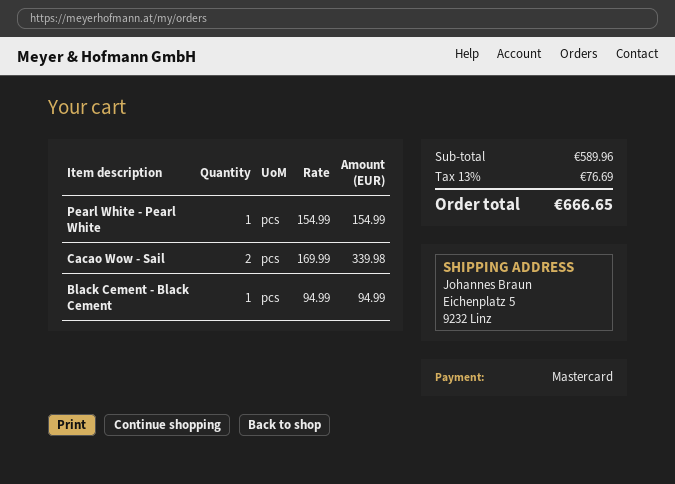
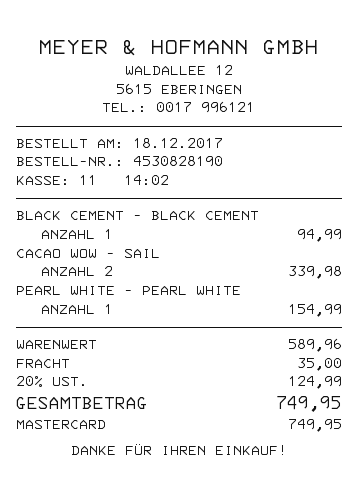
shipping: none -> 35.00
tax: 13% = 76.69 -> 20% = 124.99
total: 666.65 -> 749.95

